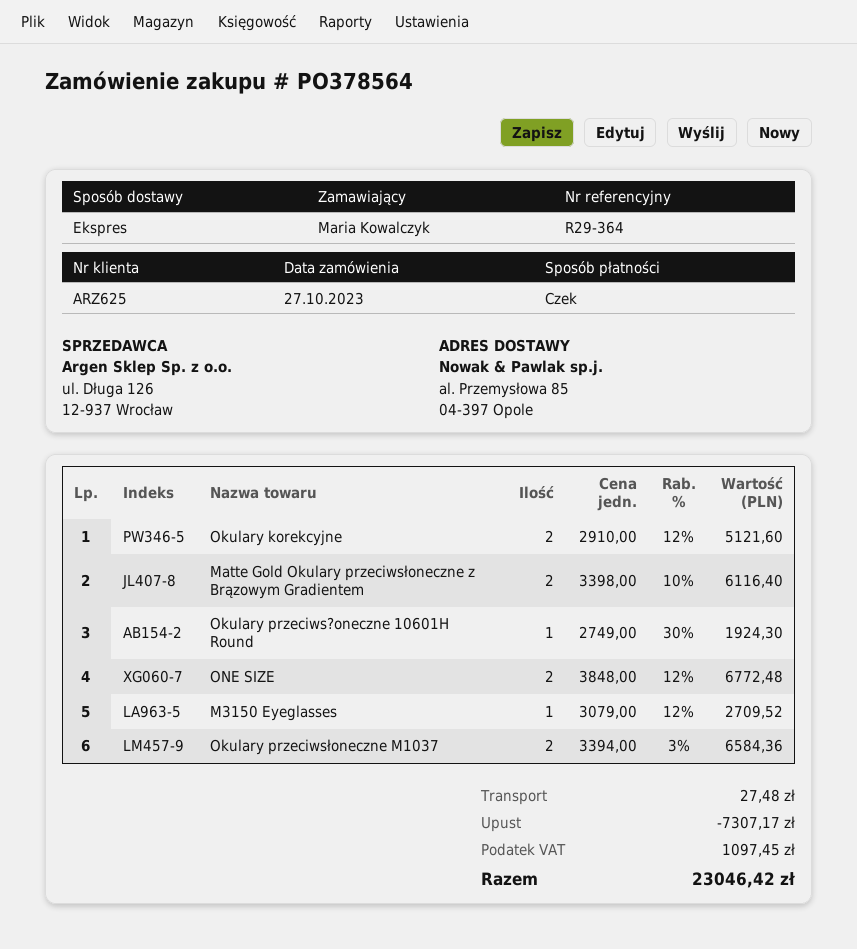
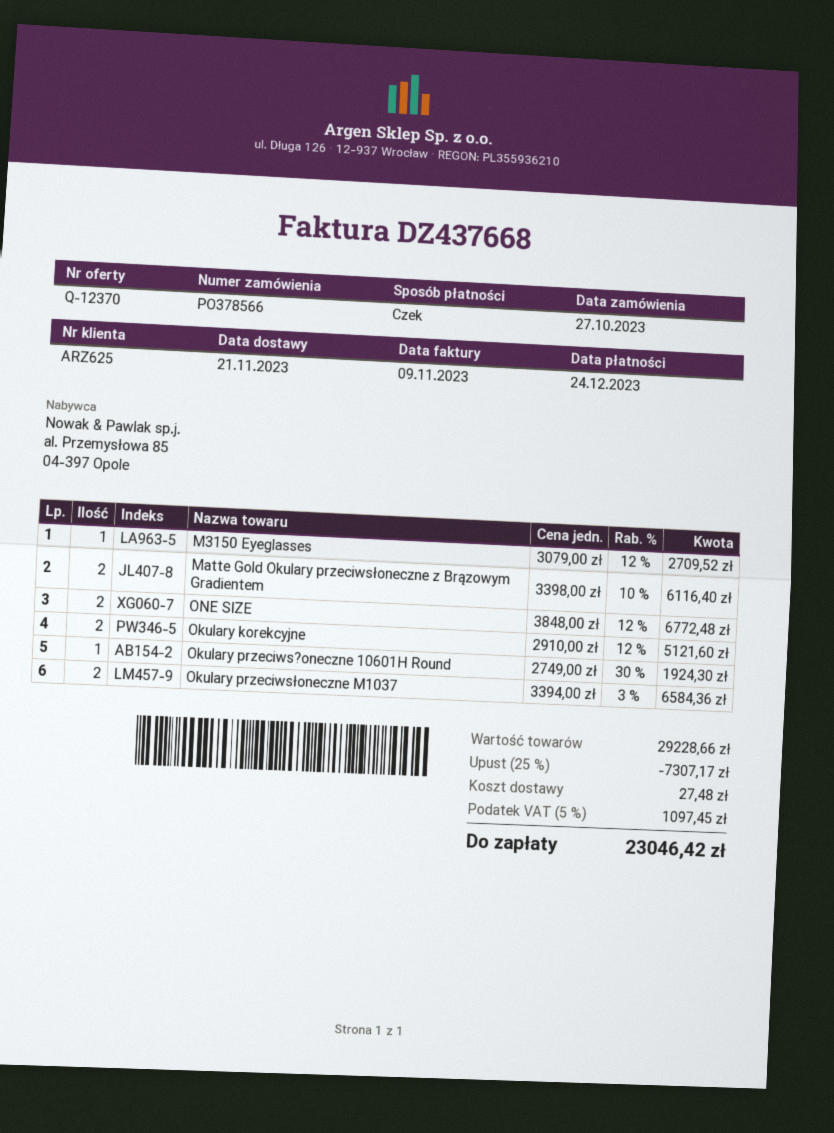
order number: PO378564 -> PO378566

